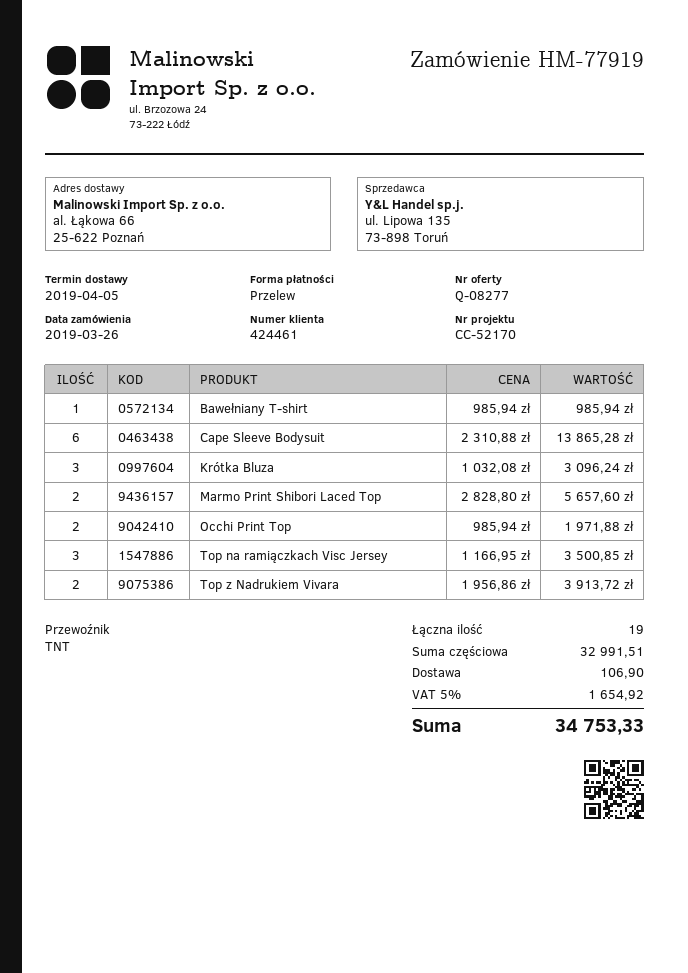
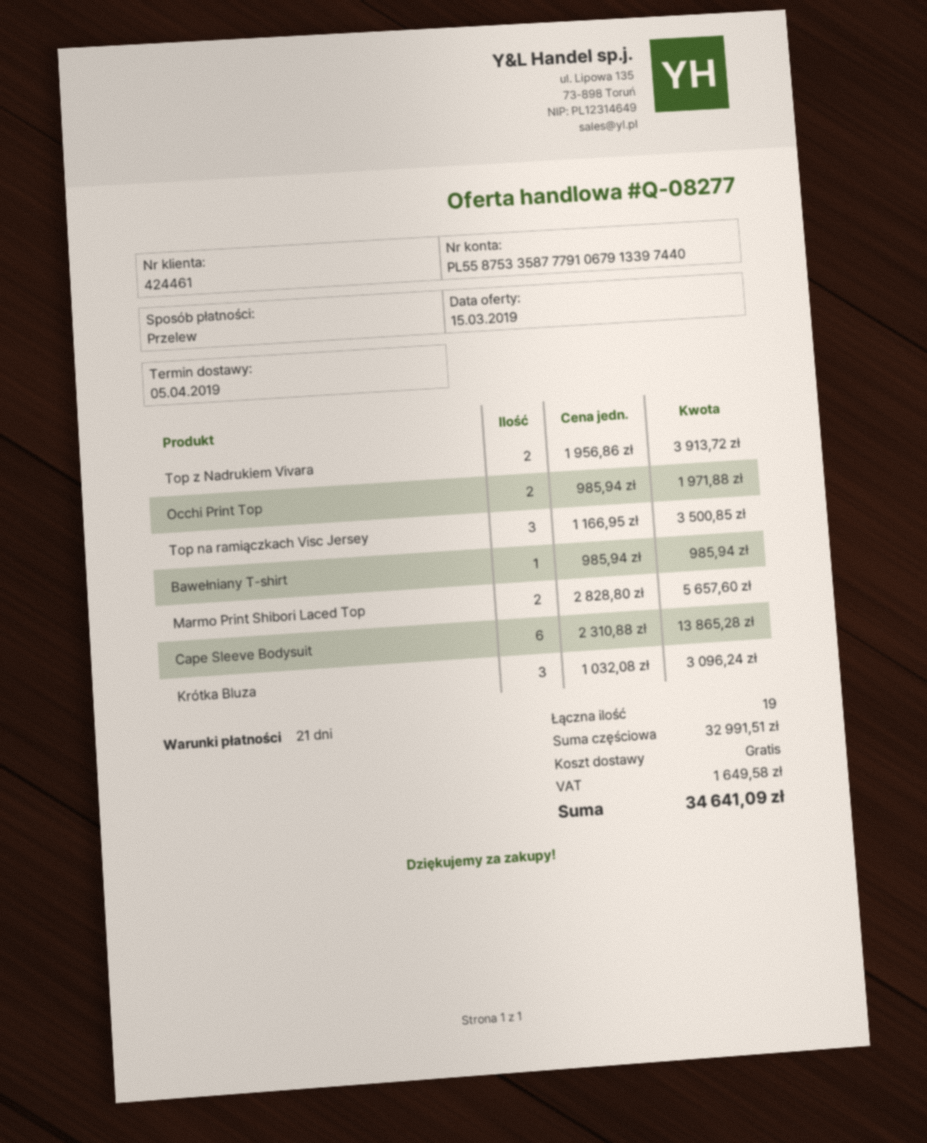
shipping: 106.90 -> 0.00
tax: 1654.92 -> 1649.58
total: 34753.33 -> 34641.09

